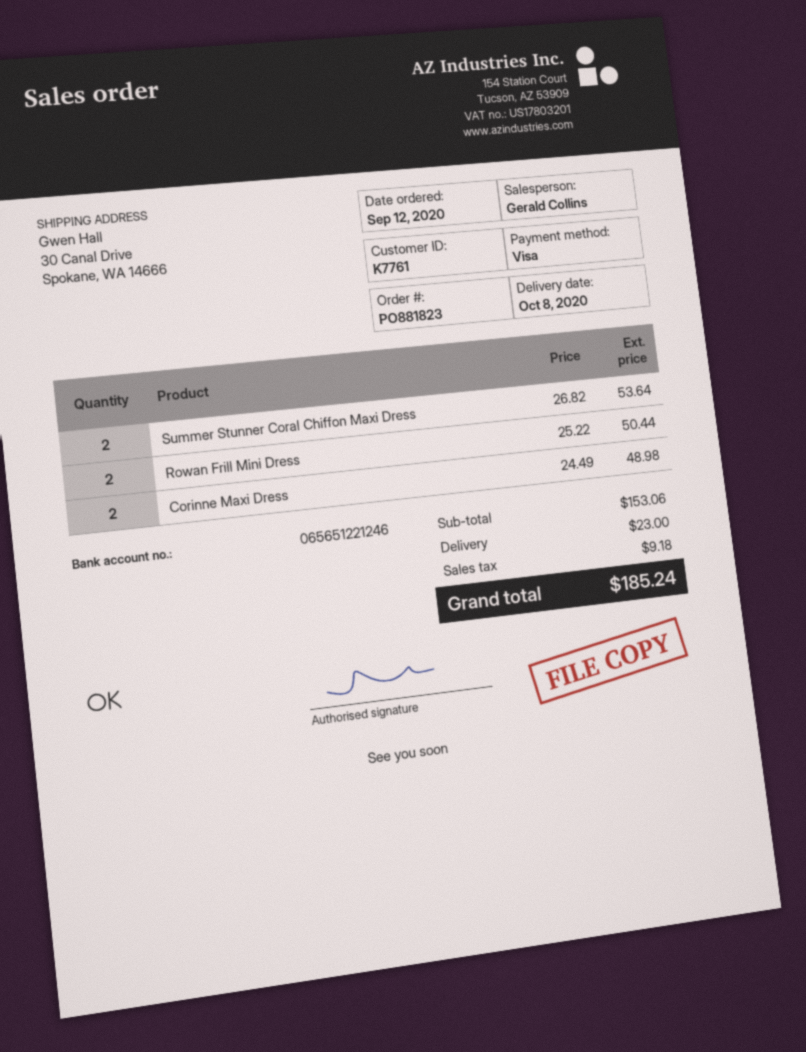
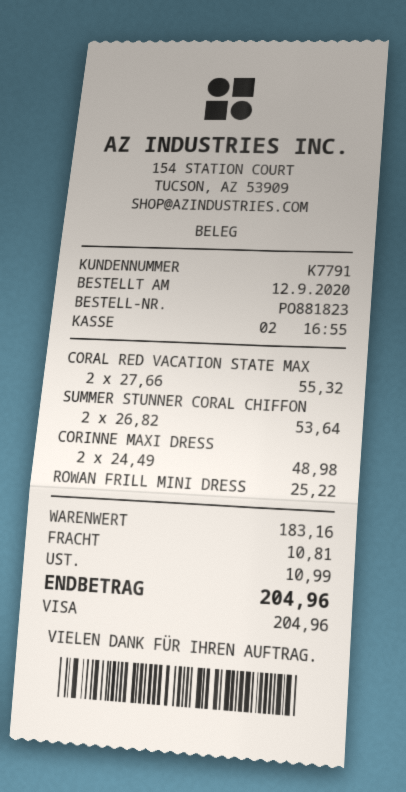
customer number: K7761 -> K7791
Rowan Frill Mini Dress: 2 x 25.22 = 50.44 -> 1 x 25.22 = 25.22
CORAL RED VACATION STATE MAX: none -> 2 x 27.66 = 55.32
subtotal: 153.06 -> 183.16
shipping: 23.00 -> 10.81
tax: 9.18 -> 10.99
total: 185.24 -> 204.96

